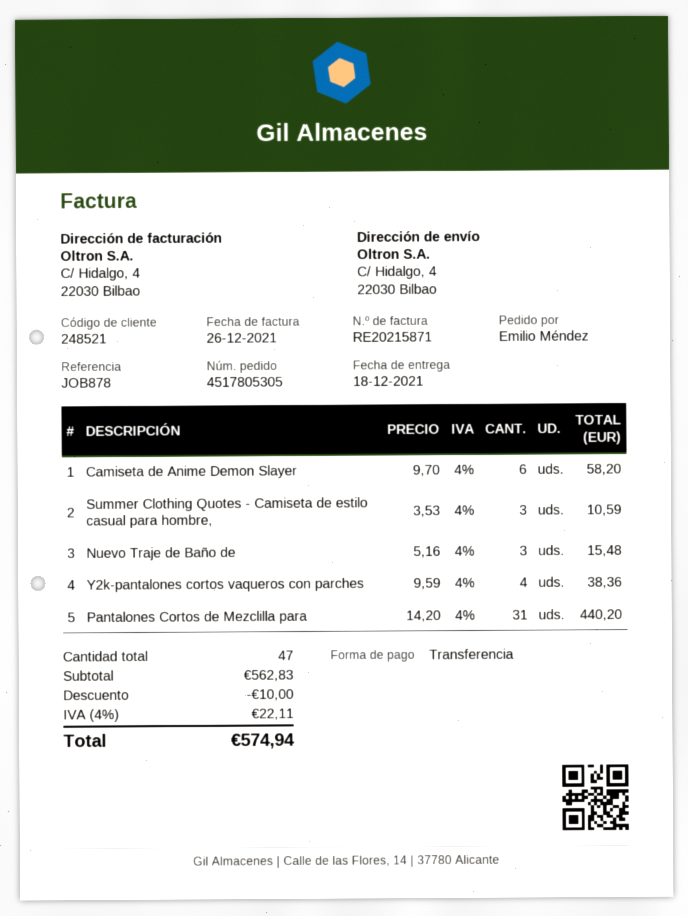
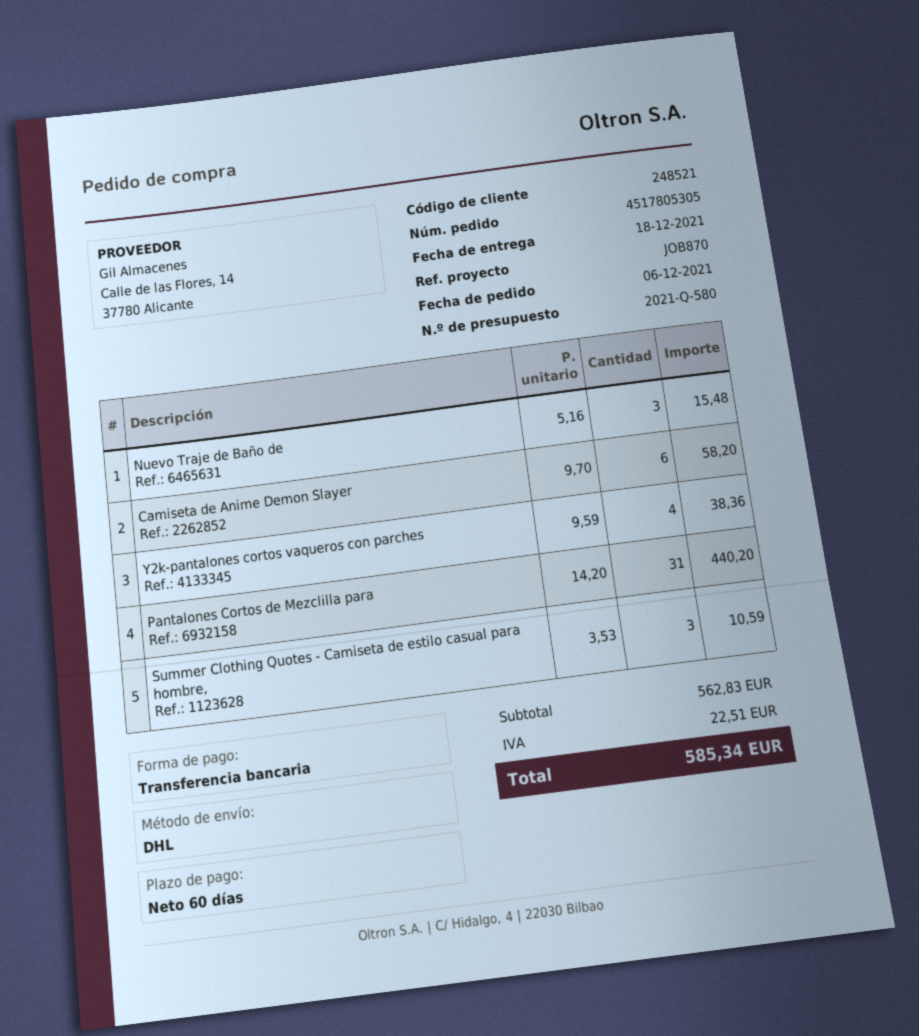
reference: JOB878 -> JOB870
discount: 10.00 -> none
tax: 22.11 -> 22.51
total: 574.94 -> 585.34

